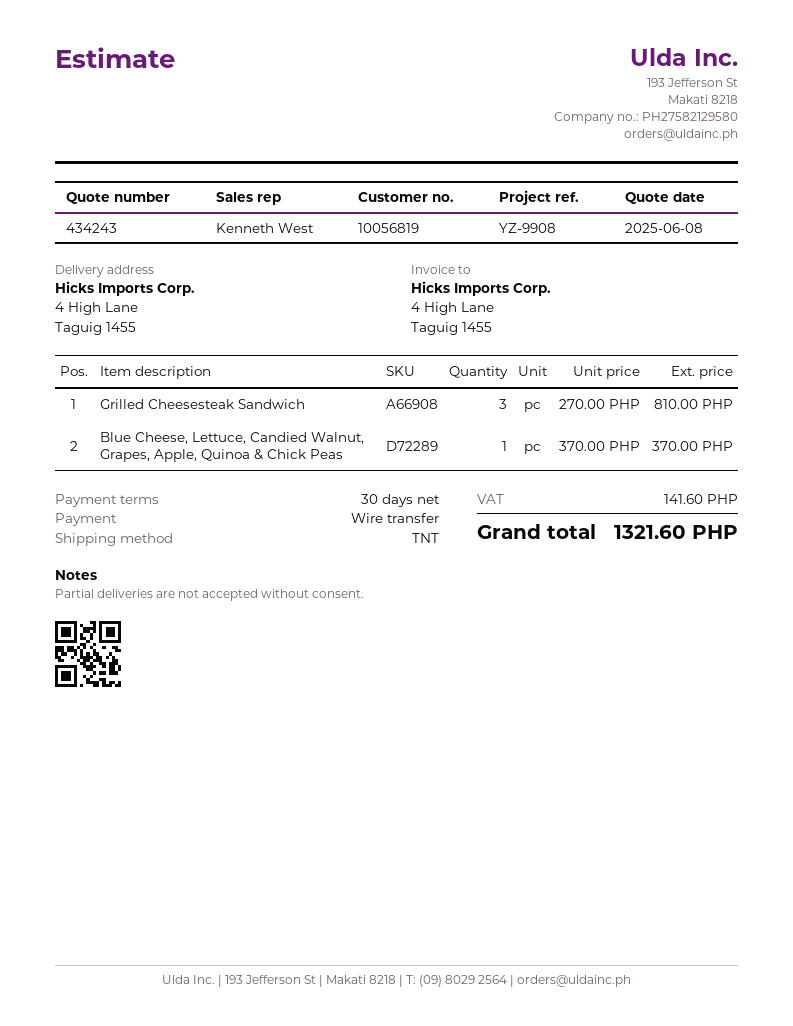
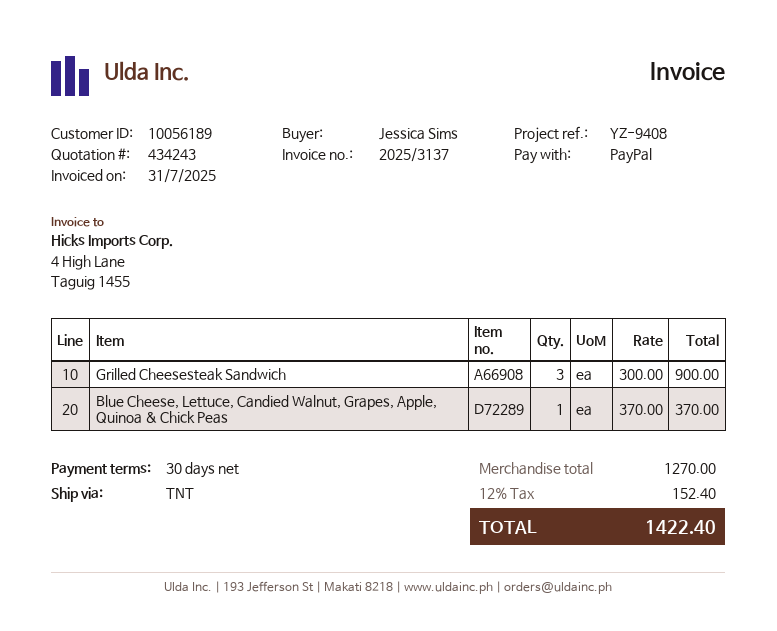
customer number: 10056819 -> 10056189
reference: YZ-9908 -> YZ-9408
payment method: bank transfer -> PayPal
Grilled Cheesesteak Sandwich: 3 x 270.00 = 810.00 -> 3 x 300.00 = 900.00
tax: 141.60 -> 152.40
total: 1321.60 -> 1422.40

